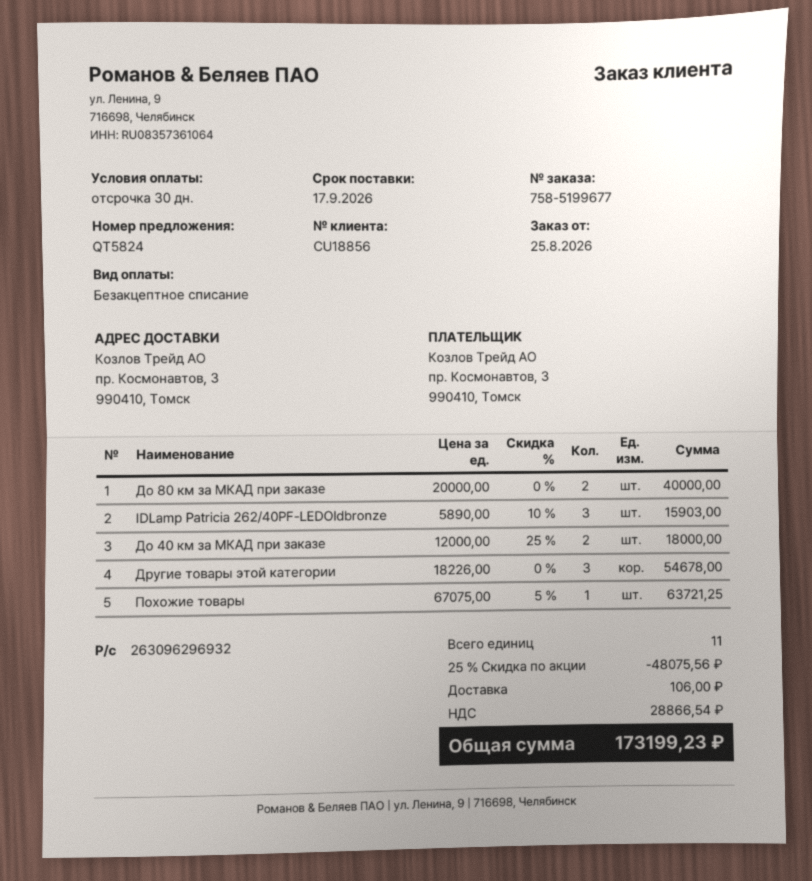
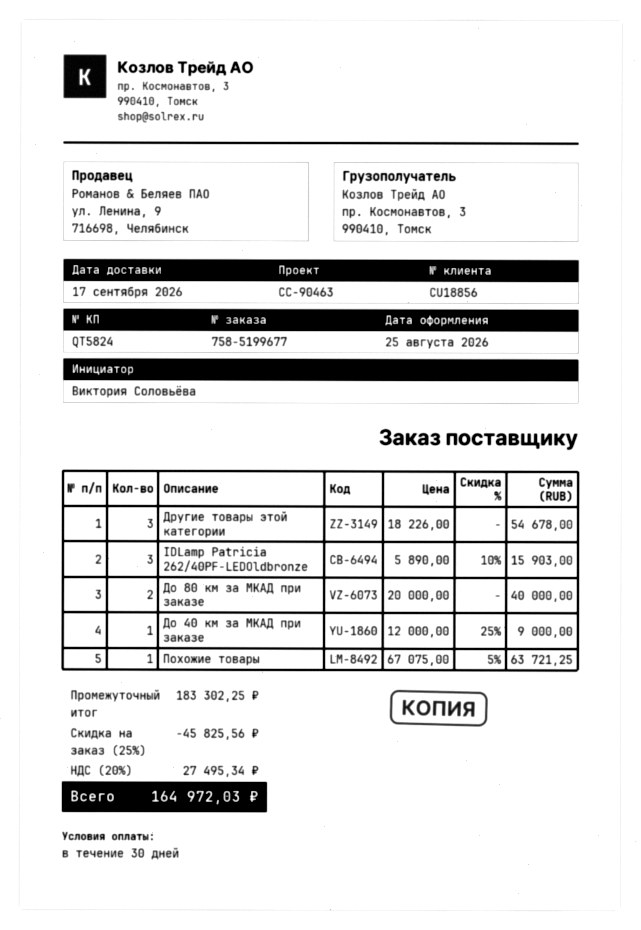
До 40 км за МКАД при заказе: 2 x 12000.00 - 25% = 18000.00 -> 1 x 12000.00 - 25% = 9000.00
discount: 25% = 48075.56 -> 25% = 45825.56
shipping: 106.00 -> none
tax: 28866.54 -> 27495.34
total: 173199.23 -> 164972.03

